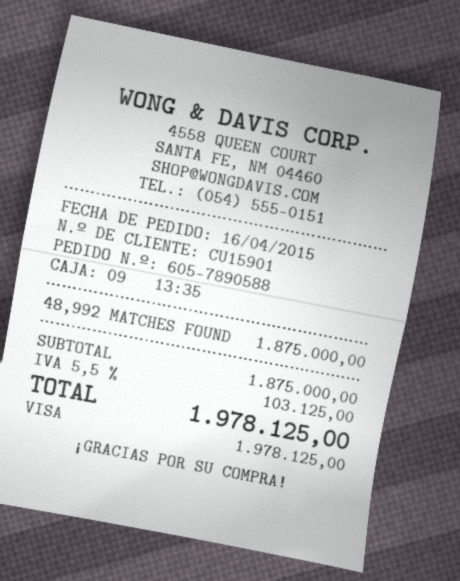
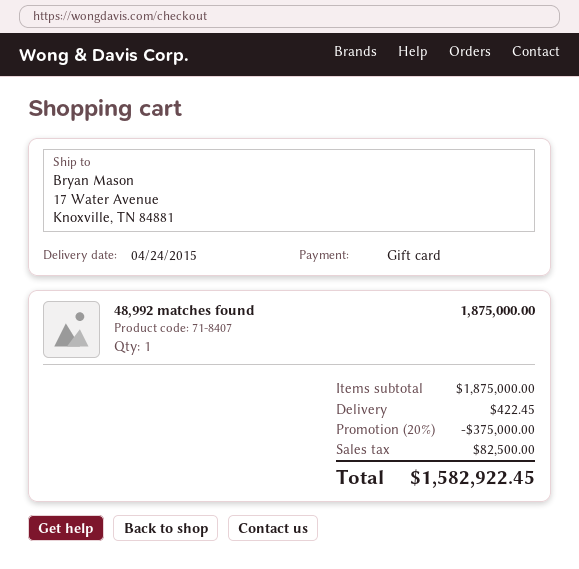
payment method: Visa -> gift card
discount: none -> 20% = 375000.00
shipping: none -> 422.45
tax: 103125.00 -> 82500.00
total: 1978125.00 -> 1582922.45

